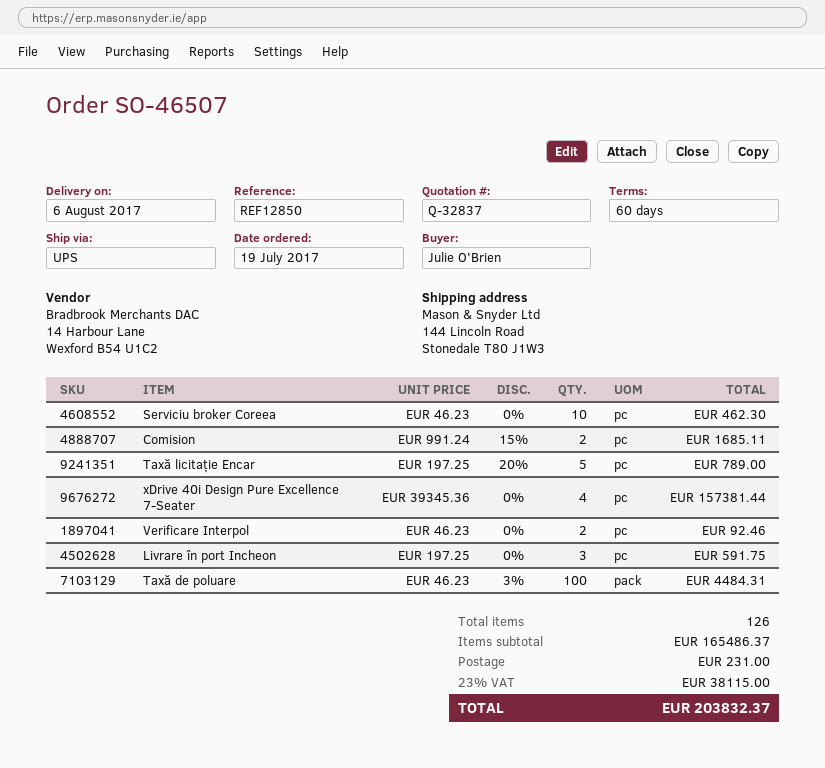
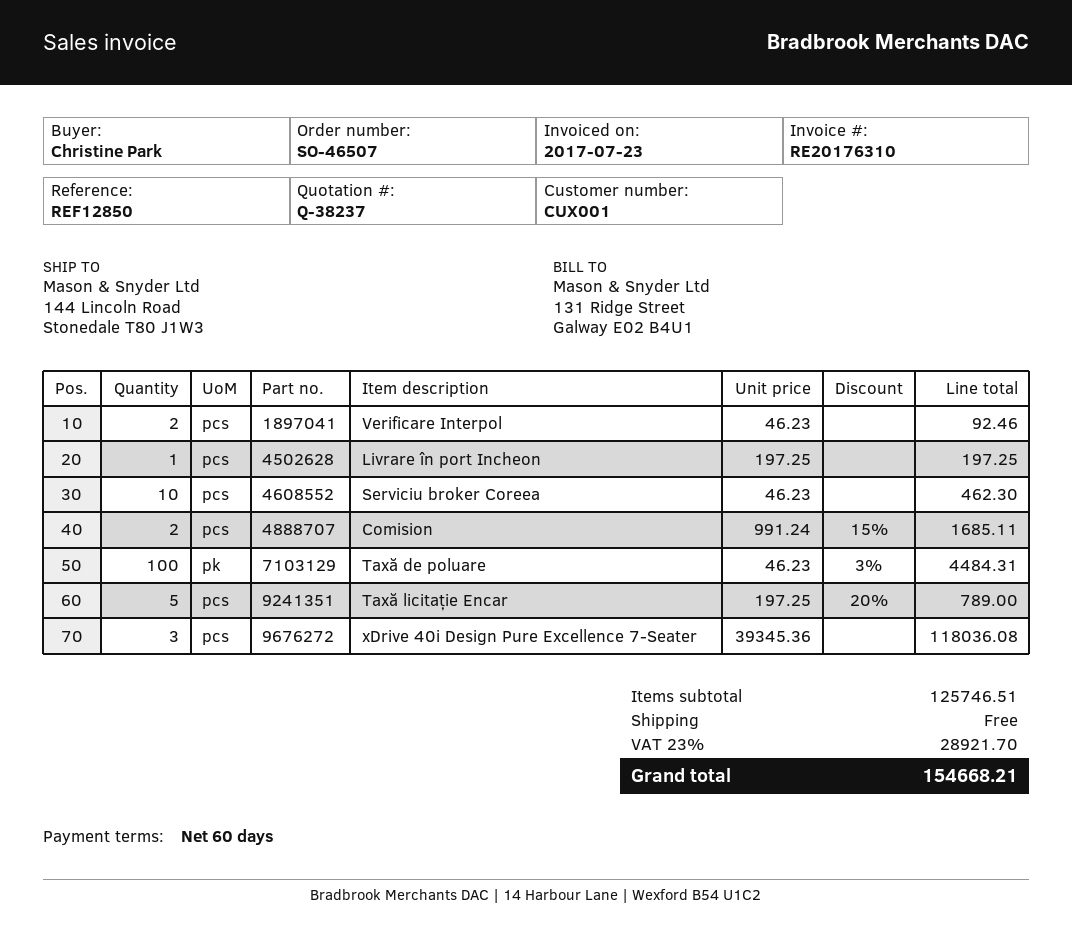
quote number: Q-32837 -> Q-38237
ordered by: Julie O'Brien -> Christine Park
xDrive 40i Design Pure Excellence 7-Seater: 4 x 39345.36 = 157381.44 -> 3 x 39345.36 = 118036.08
Livrare în port Incheon: 3 x 197.25 = 591.75 -> 1 x 197.25 = 197.25
subtotal: 165486.37 -> 125746.51
shipping: 231.00 -> 0.00
tax: 23% = 38115.00 -> 23% = 28921.70
total: 203832.37 -> 154668.21

